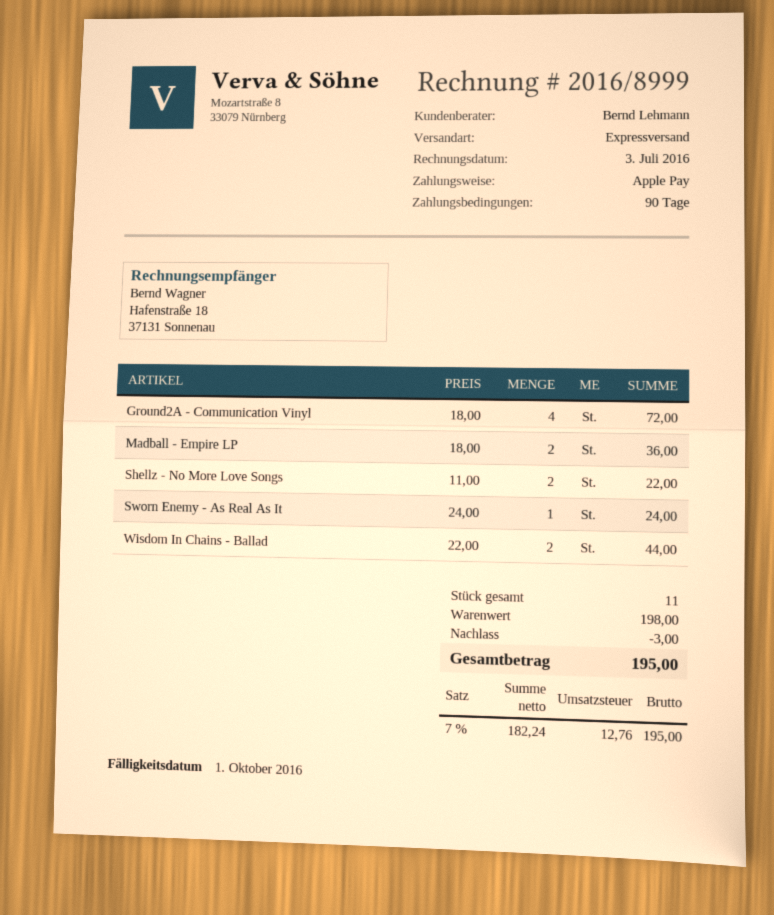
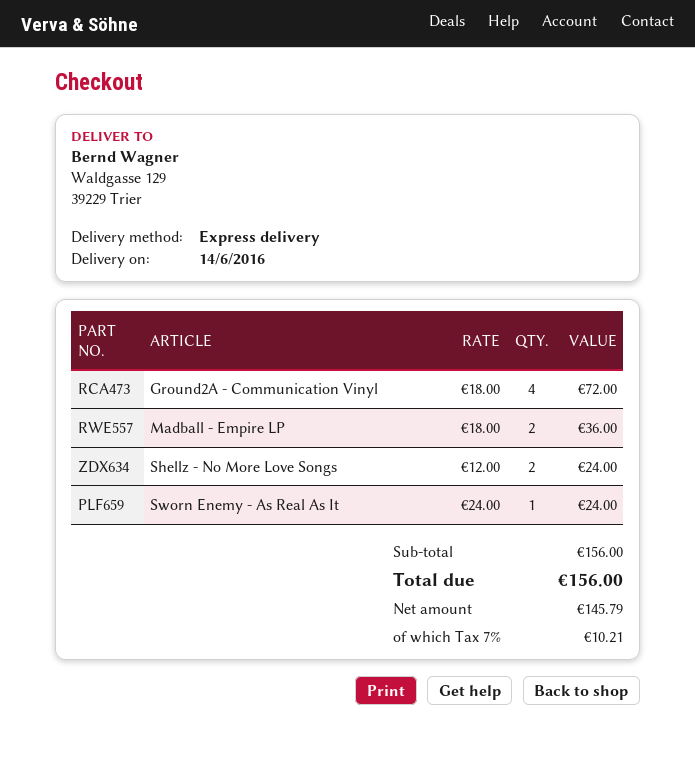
Shellz - No More Love Songs: 2 x 11.00 = 22.00 -> 2 x 12.00 = 24.00
Wisdom In Chains - Ballad: 2 x 22.00 = 44.00 -> none
subtotal: 198.00 -> 156.00
discount: 3.00 -> none
net: 182.24 -> 145.79
tax: 7% = 12.76 -> 7% = 10.21
total: 195.00 -> 156.00

